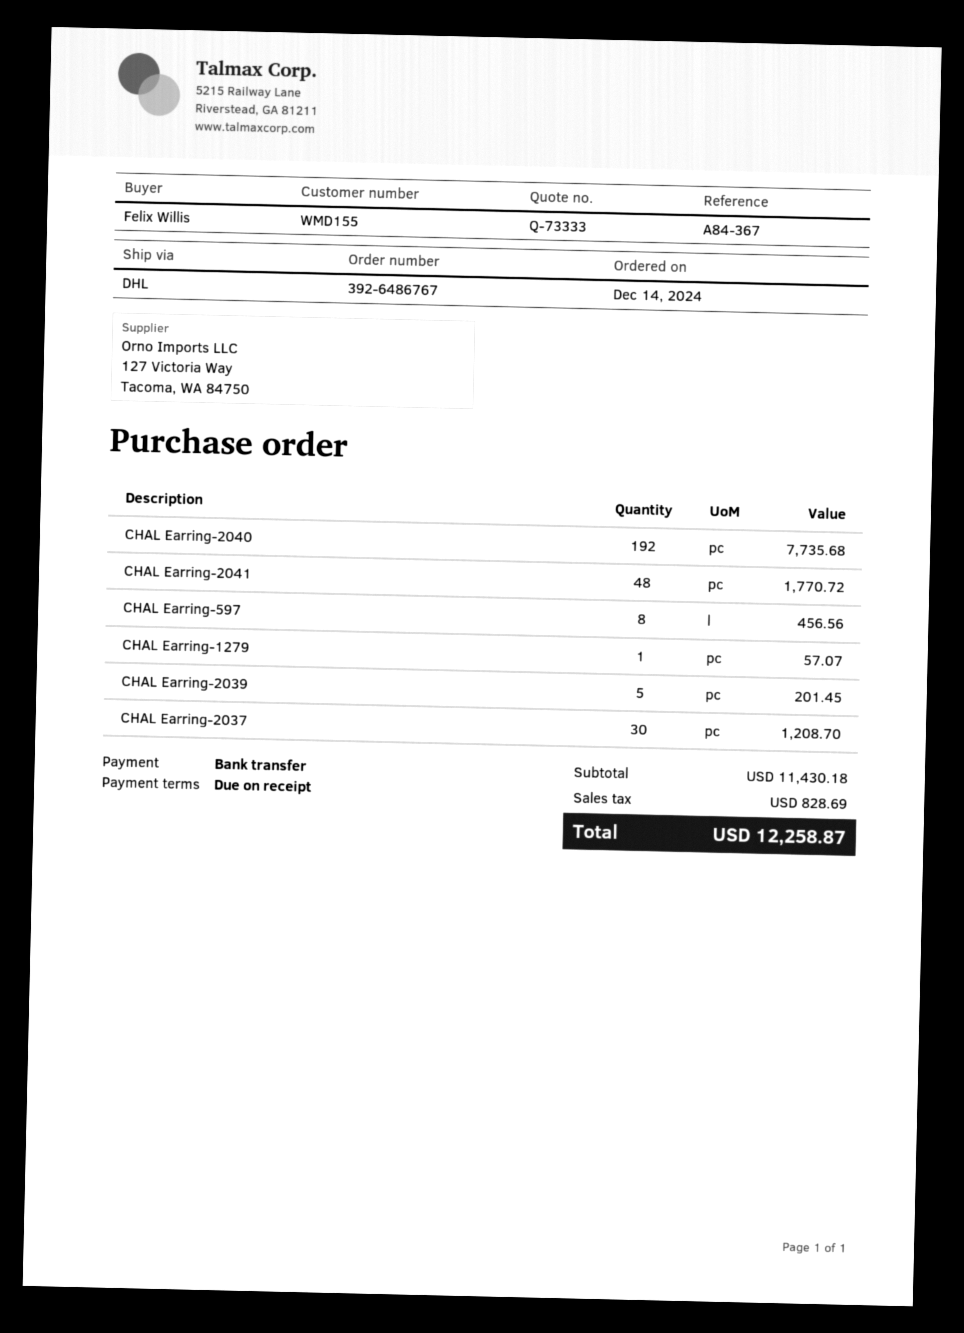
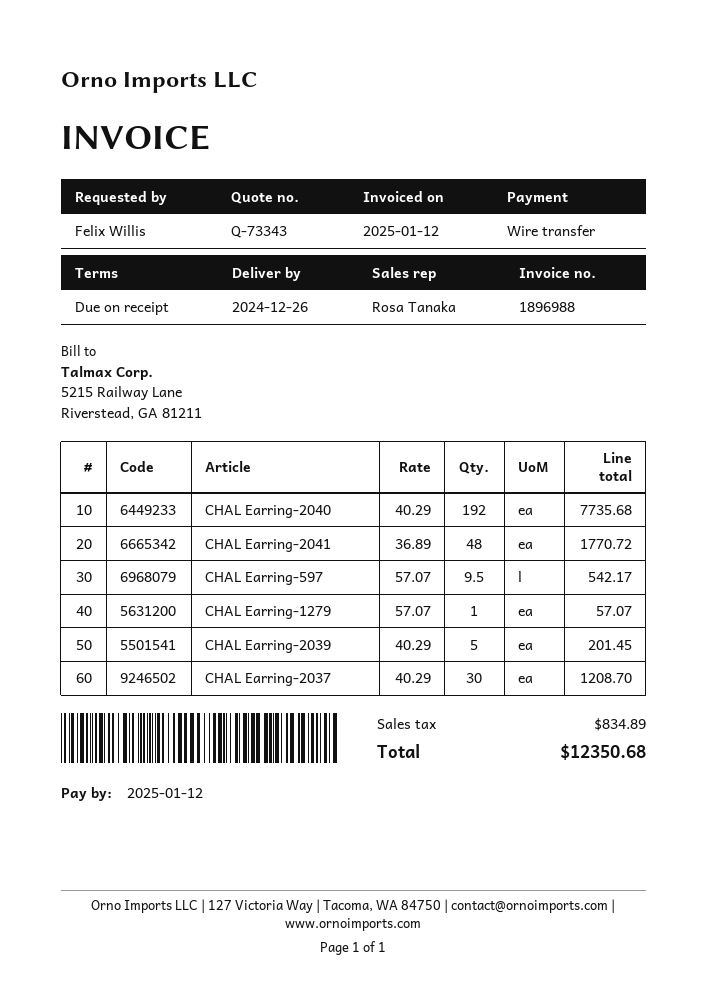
quote number: Q-73333 -> Q-73343
CHAL Earring-597: 8 for 456.56 -> 9.5 for 542.17
tax: 828.69 -> 834.89
total: 12258.87 -> 12350.68

